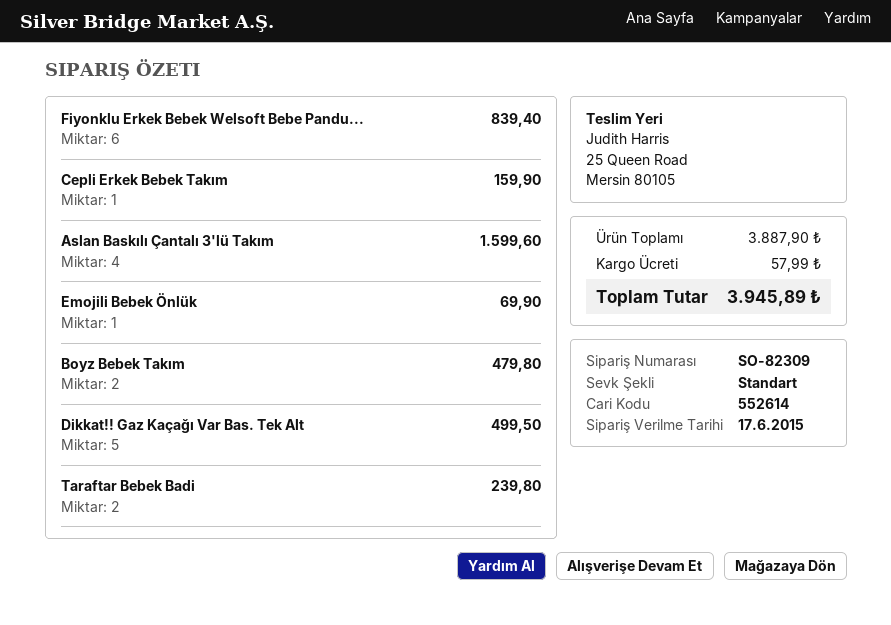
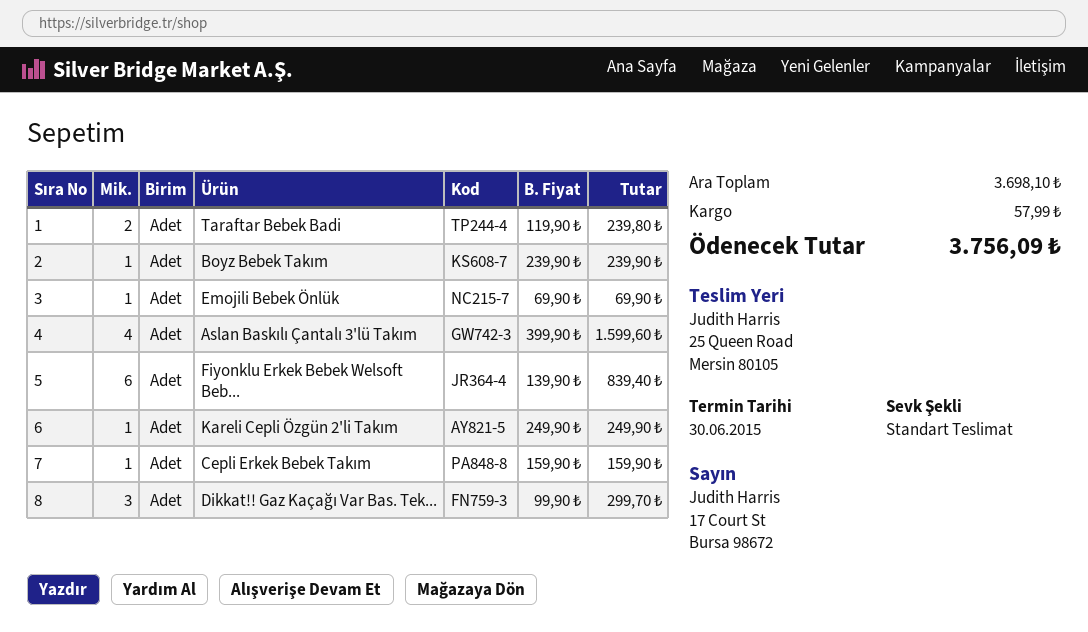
Boyz Bebek Takım: 2 for 479.80 -> 1 for 239.90
Dikkat!! Gaz Kaçağı Var Bas. Tek Alt: 5 for 499.50 -> 3 for 299.70
Kareli Cepli Özgün 2'li Takım: none -> 1 for 249.90
subtotal: 3887.90 -> 3698.10
total: 3945.89 -> 3756.09

